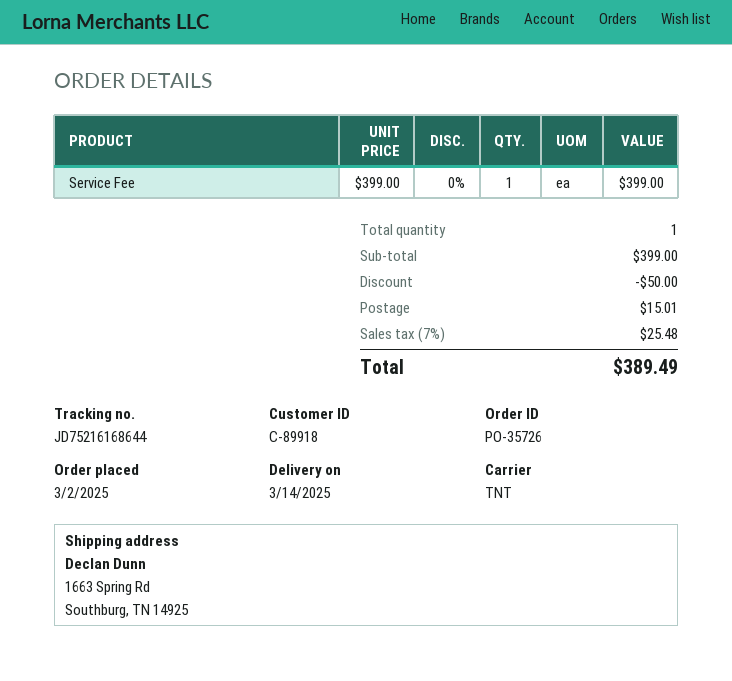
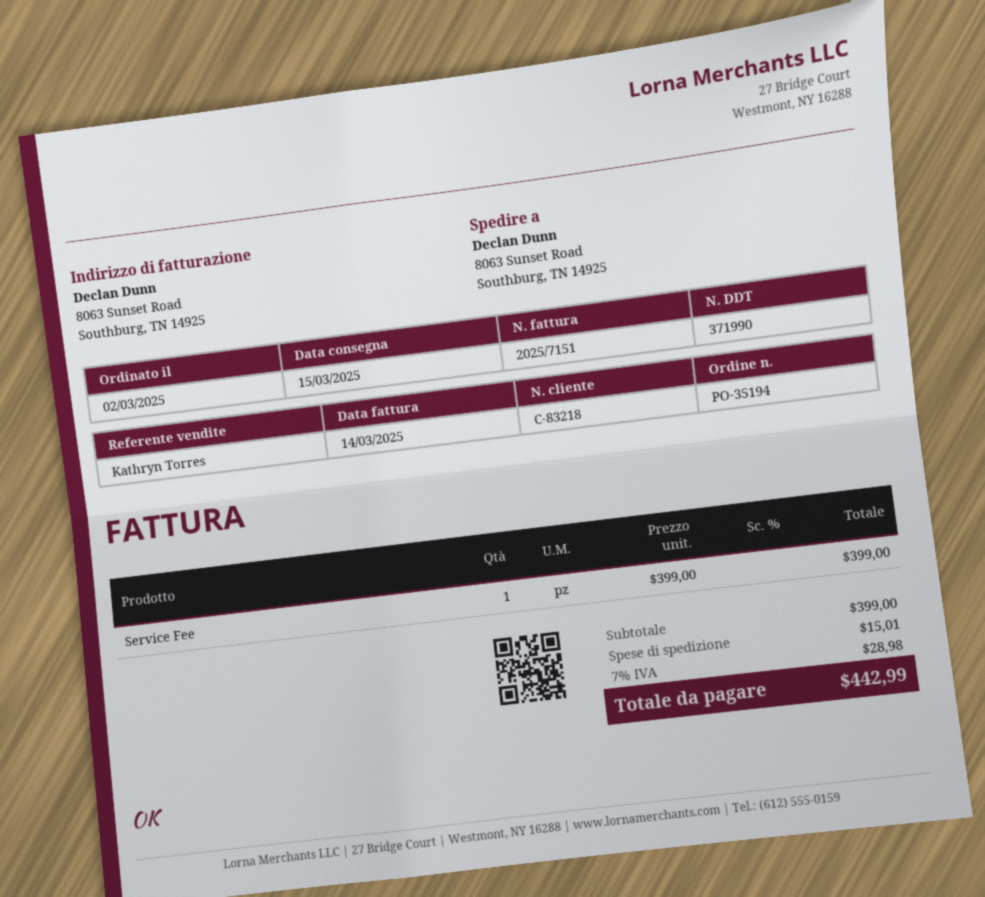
order number: PO-35726 -> PO-35194
delivery date: 2025-03-14 -> 2025-03-15
customer number: C-89918 -> C-83218
ship to: 1663 Spring Rd, Southburg, TN 14925 -> 8063 Sunset Road, Southburg, TN 14925
discount: 50.00 -> none
tax: 7% = 25.48 -> 7% = 28.98
total: 389.49 -> 442.99

